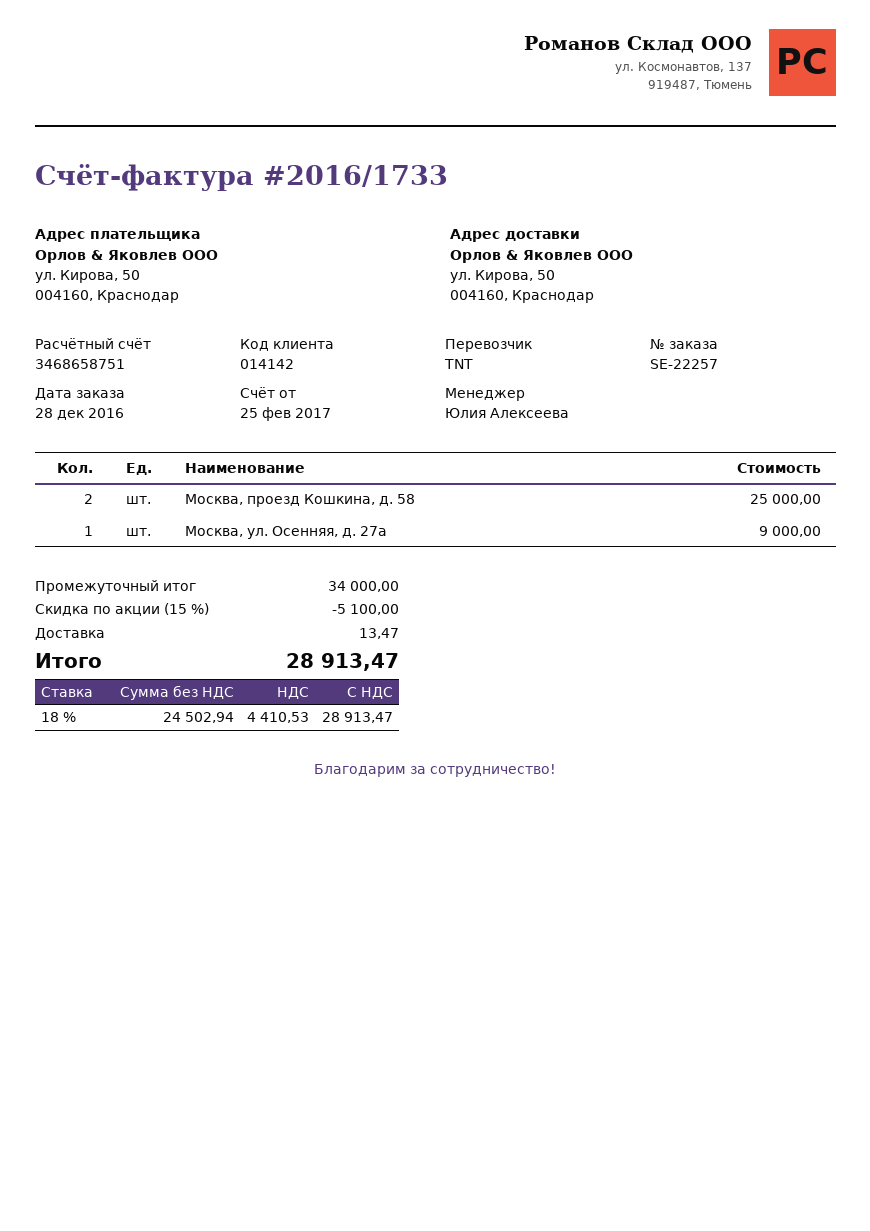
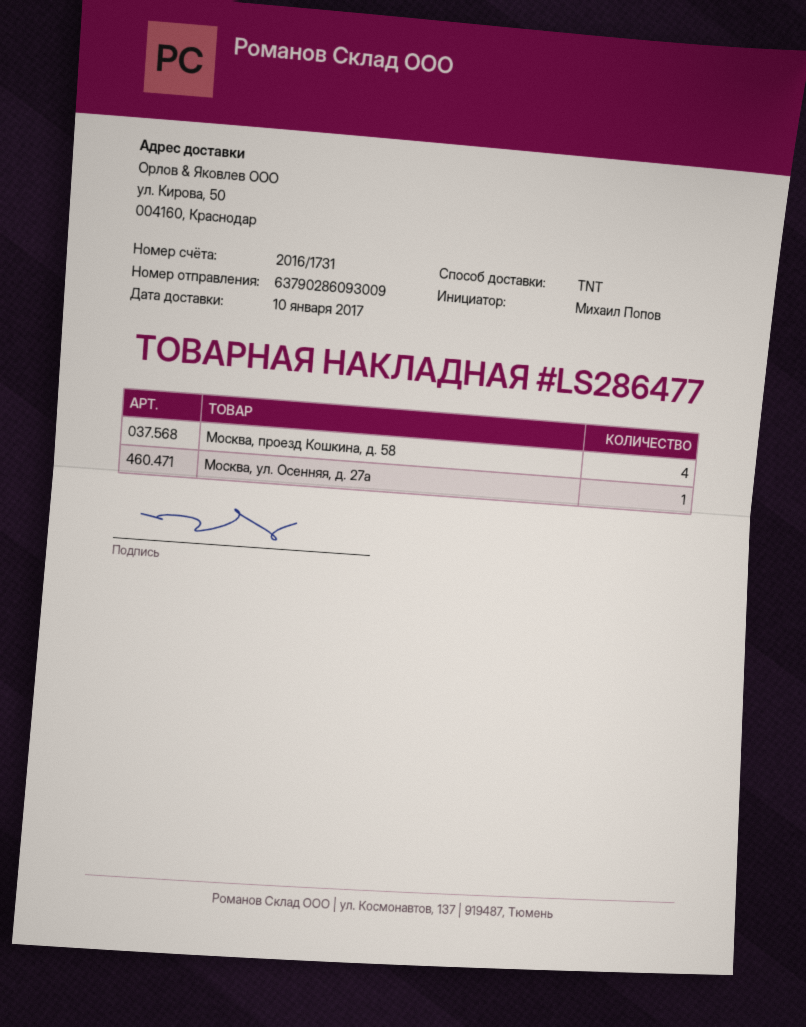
invoice number: 2016/1733 -> 2016/1731
Москва, проезд Кошкина, д. 58: 2 -> 4

